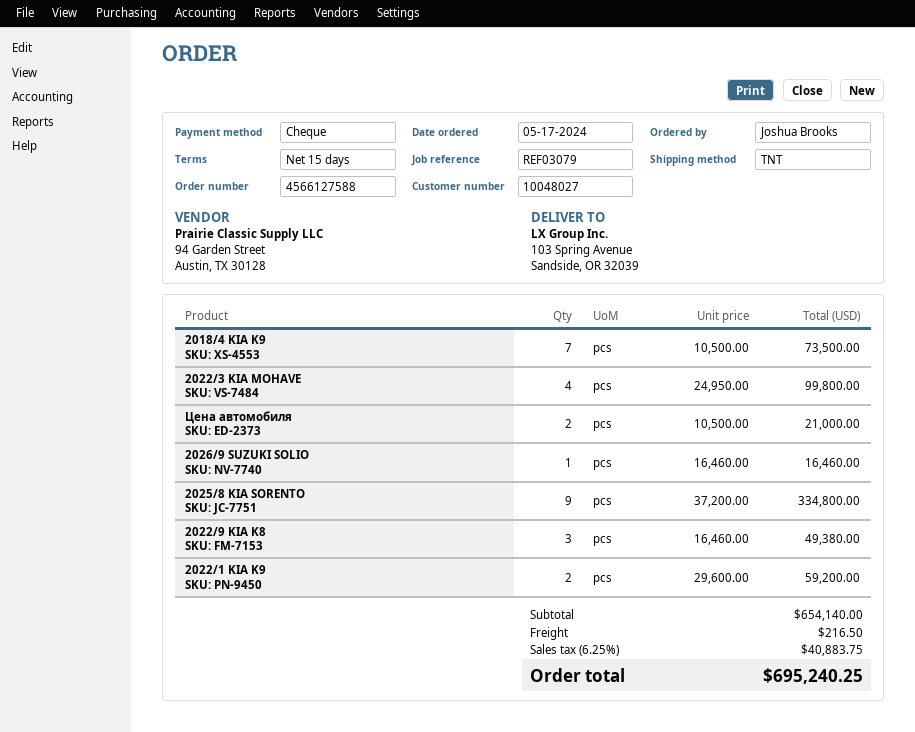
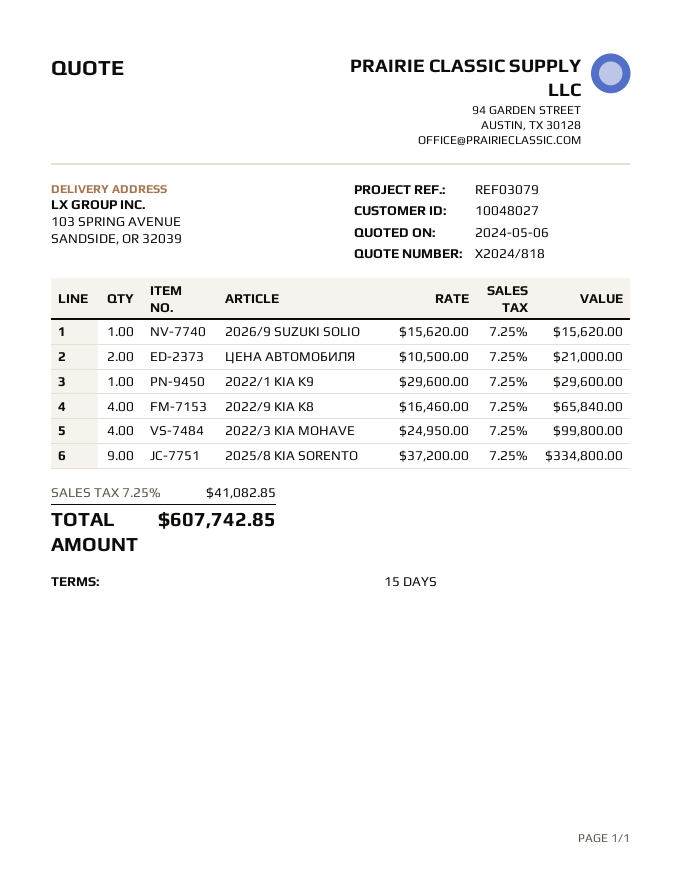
2018/4 KIA K9: 7 x 10500.00 = 73500.00 -> none
2026/9 SUZUKI SOLIO: 1 x 16460.00 = 16460.00 -> 1 x 15620.00 = 15620.00
2022/9 KIA K8: 3 x 16460.00 = 49380.00 -> 4 x 16460.00 = 65840.00
2022/1 KIA K9: 2 x 29600.00 = 59200.00 -> 1 x 29600.00 = 29600.00
shipping: 216.50 -> none
tax: 6.25% = 40883.75 -> 7.25% = 41082.85
total: 695240.25 -> 607742.85

